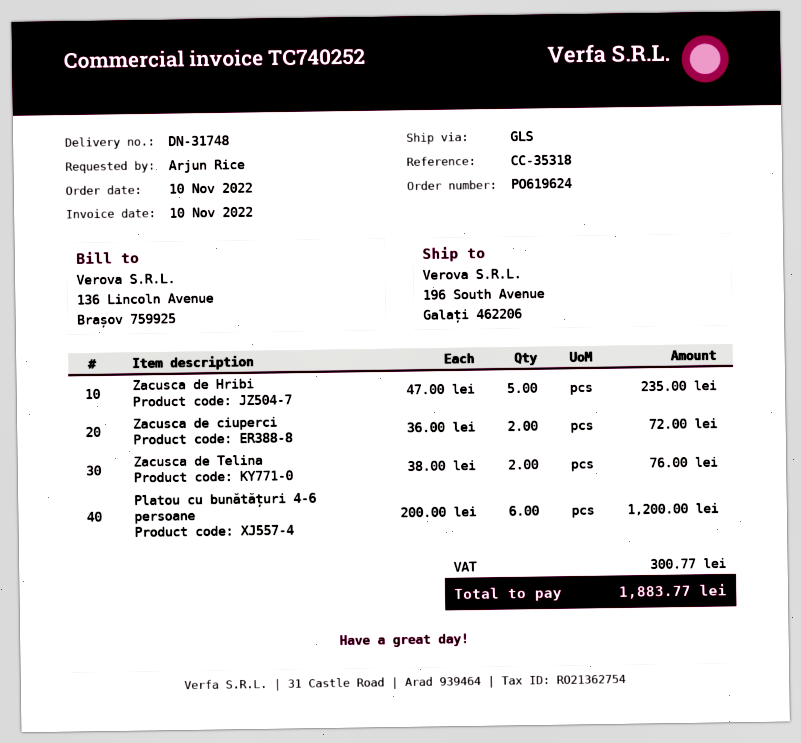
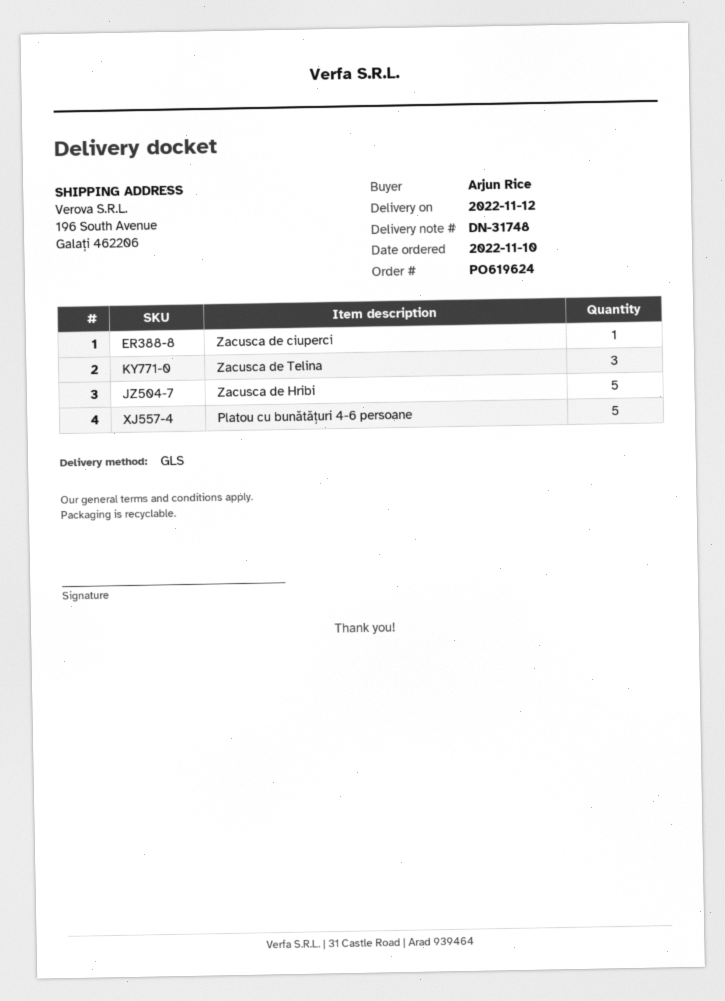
Zacusca de ciuperci: 2 -> 1
Zacusca de Telina: 2 -> 3
Platou cu bunătățuri 4-6 persoane: 6 -> 5

